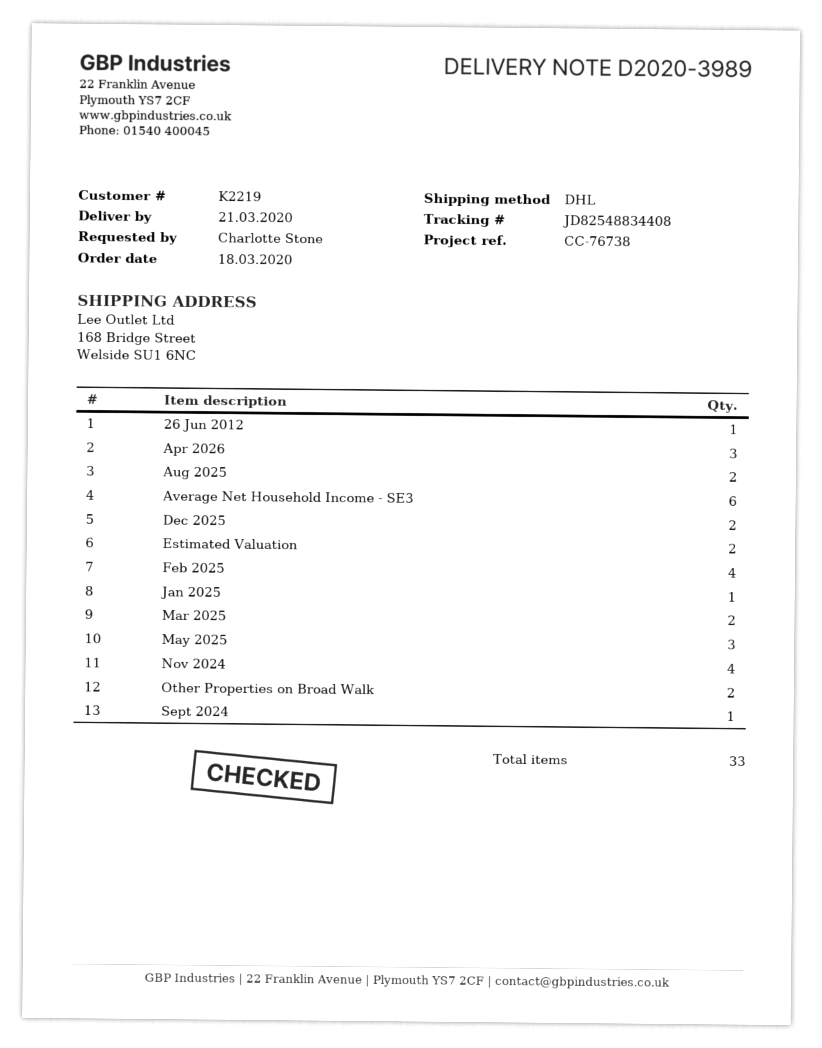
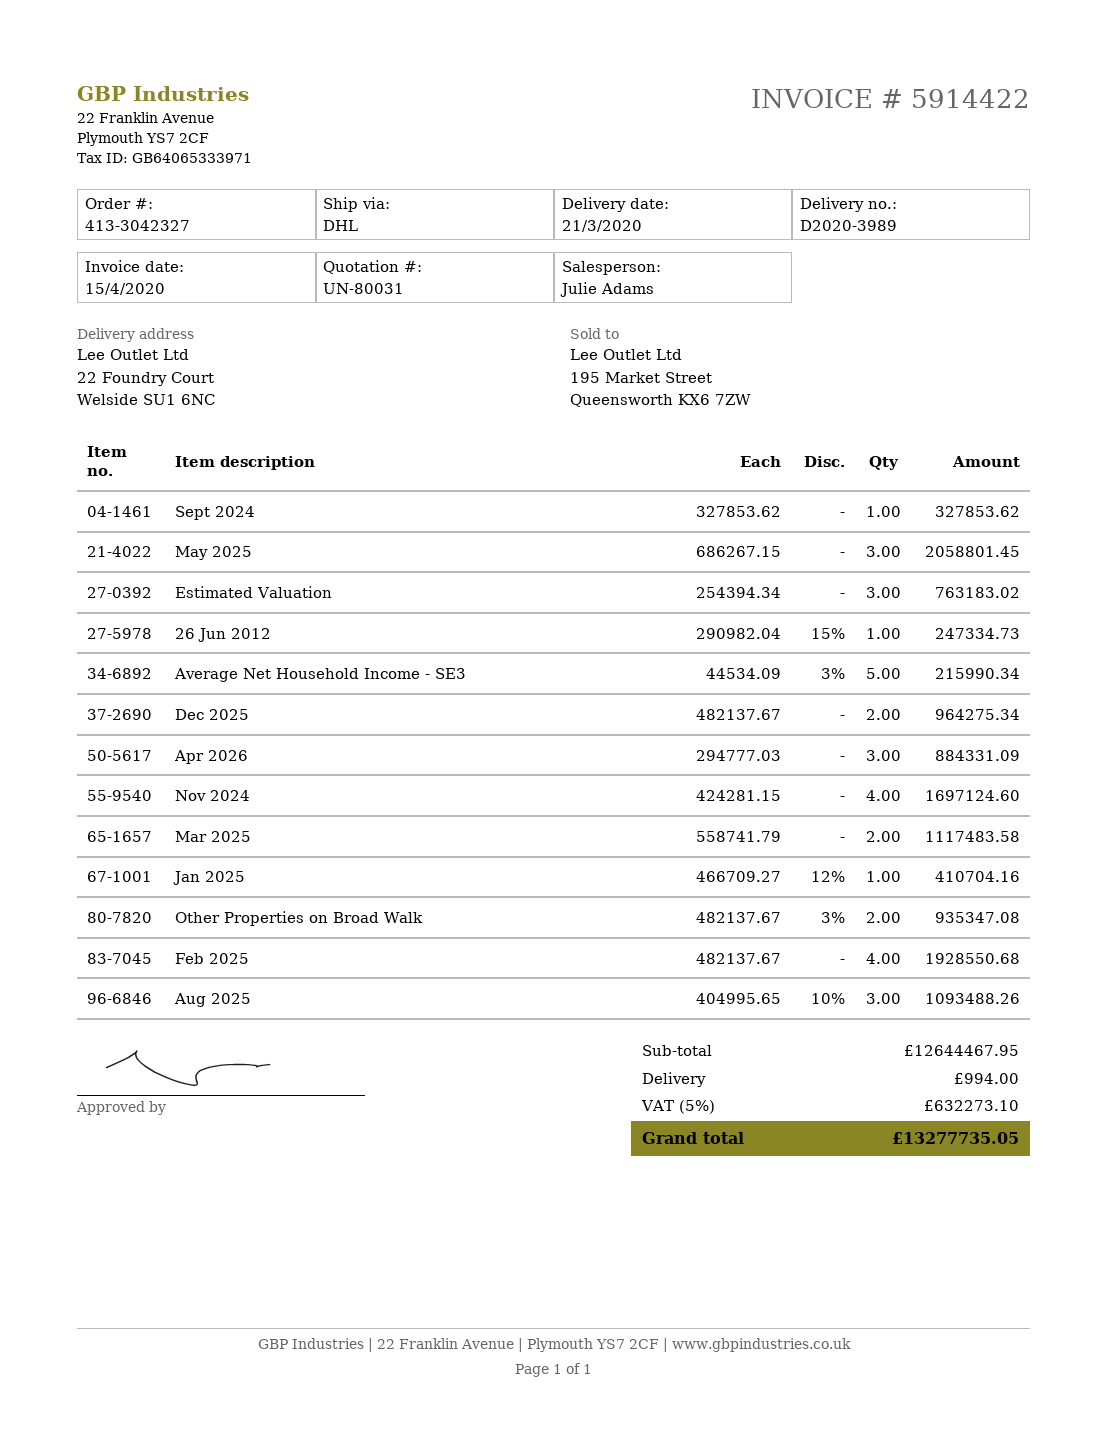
ship to: 168 Bridge Street, Welside SU1 6NC -> 22 Foundry Court, Welside SU1 6NC
Aug 2025: 2 -> 3
Average Net Household Income - SE3: 6 -> 5
Estimated Valuation: 2 -> 3

